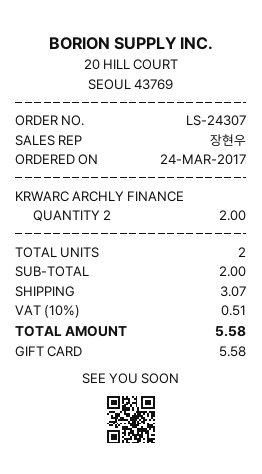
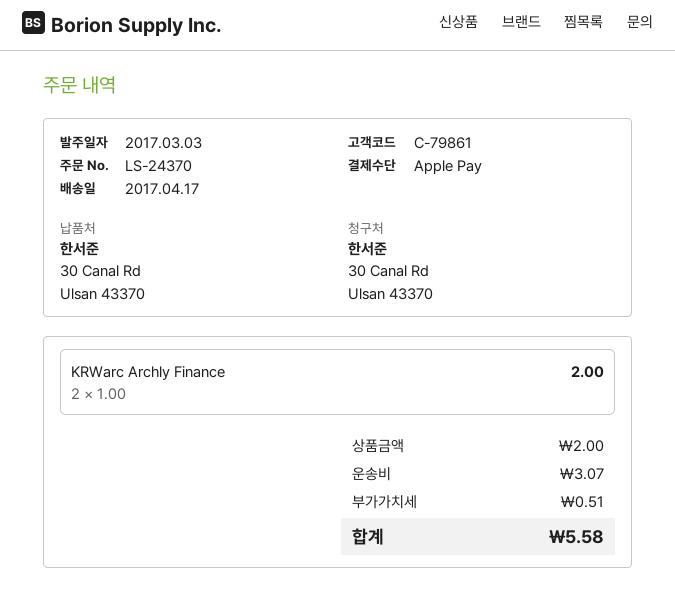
order number: LS-24307 -> LS-24370
order date: 2017-03-24 -> 2017-03-03
payment method: gift card -> Apple Pay

